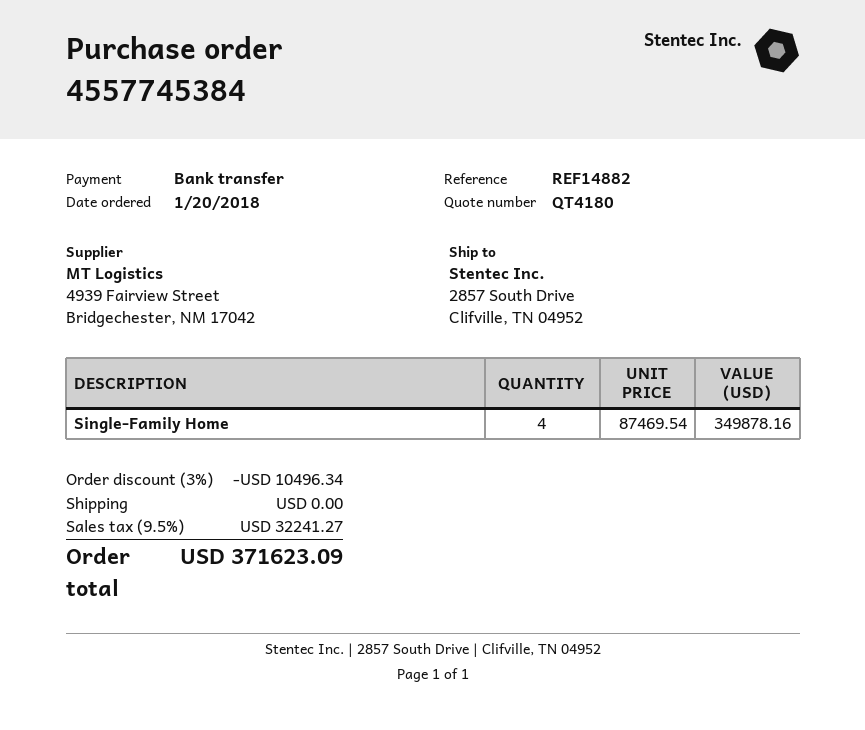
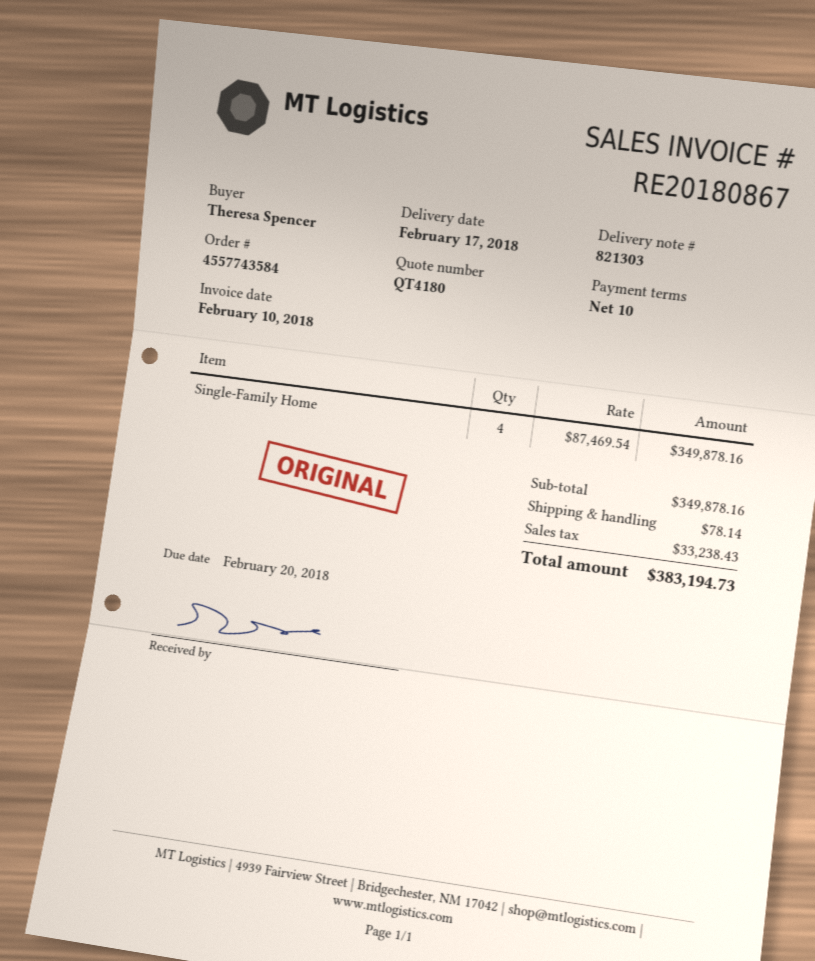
order number: 4557745384 -> 4557743584
discount: 3% = 10496.34 -> none
shipping: 0.00 -> 78.14
tax: 32241.27 -> 33238.43
total: 371623.09 -> 383194.73

